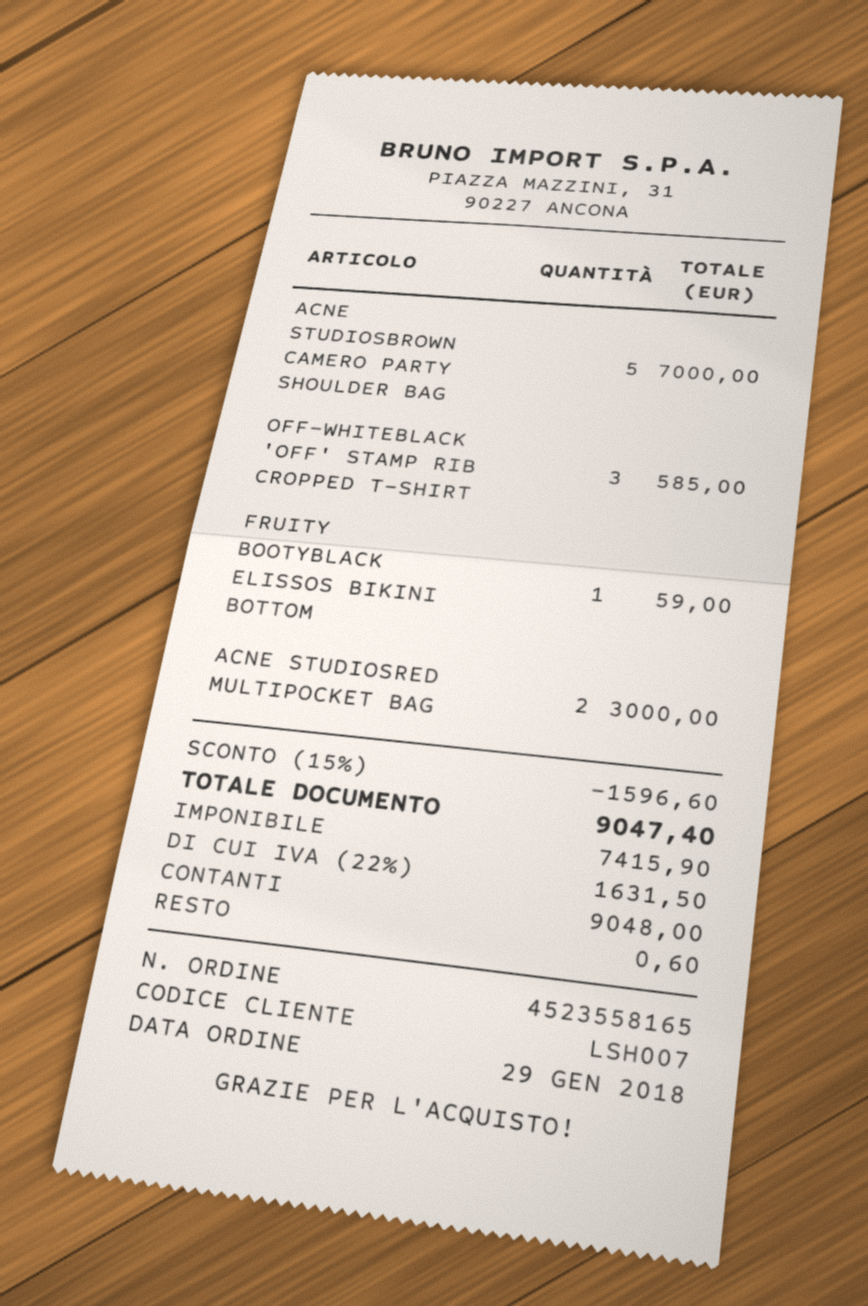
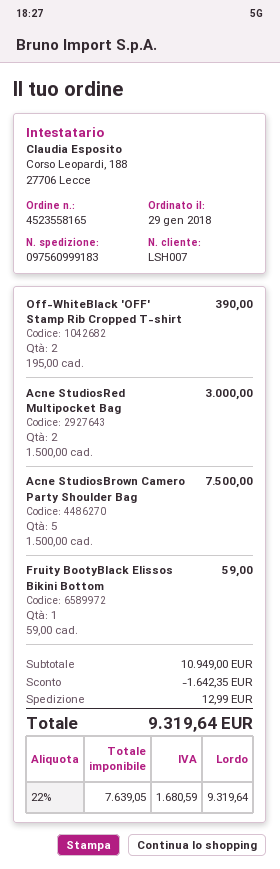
ACNE STUDIOSBROWN CAMERO PARTY SHOULDER BAG: 5 for 7000.00 -> 5 for 7500.00
OFF-WHITEBLACK 'OFF' STAMP RIB CROPPED T-SHIRT: 3 for 585.00 -> 2 for 390.00
discount: 1596.60 -> 1642.35
shipping: none -> 12.99
net: 7415.90 -> 7639.05
tax: 22% = 1631.50 -> 22% = 1680.59
total: 9047.40 -> 9319.64

